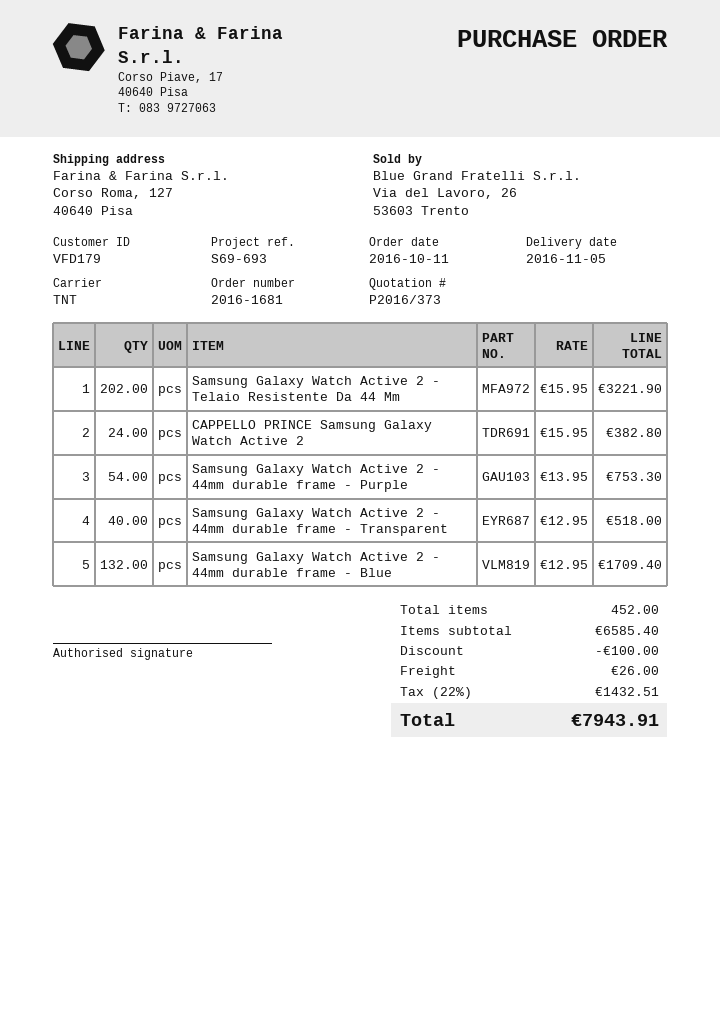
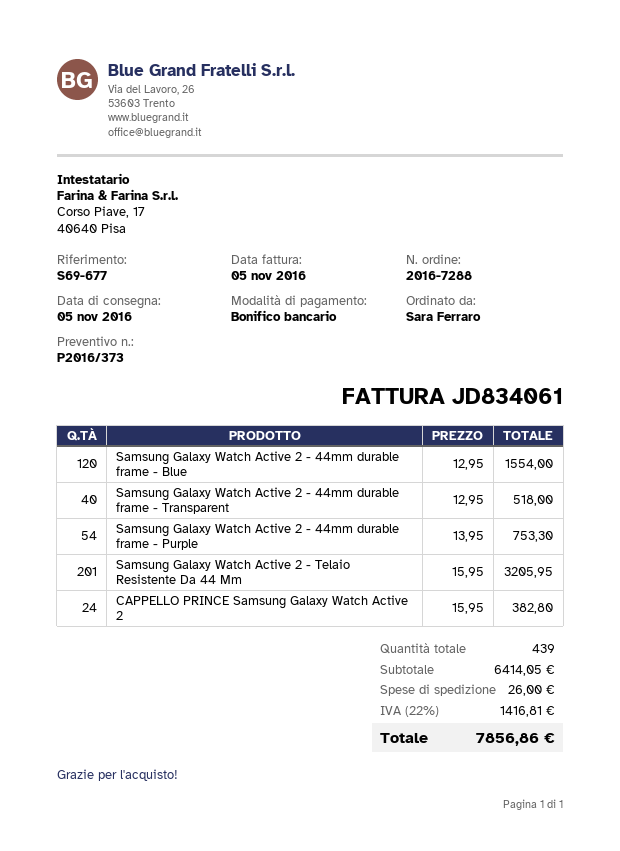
order number: 2016-1681 -> 2016-7288
reference: S69-693 -> S69-677
Samsung Galaxy Watch Active 2 - Telaio Resistente Da 44 Mm: 202 x 15.95 = 3221.90 -> 201 x 15.95 = 3205.95
Samsung Galaxy Watch Active 2 - 44mm durable frame - Blue: 132 x 12.95 = 1709.40 -> 120 x 12.95 = 1554.00
total quantity: 452 -> 439
subtotal: 6585.40 -> 6414.05
discount: 100.00 -> none
tax: 22% = 1432.51 -> 22% = 1416.81
total: 7943.91 -> 7856.86

